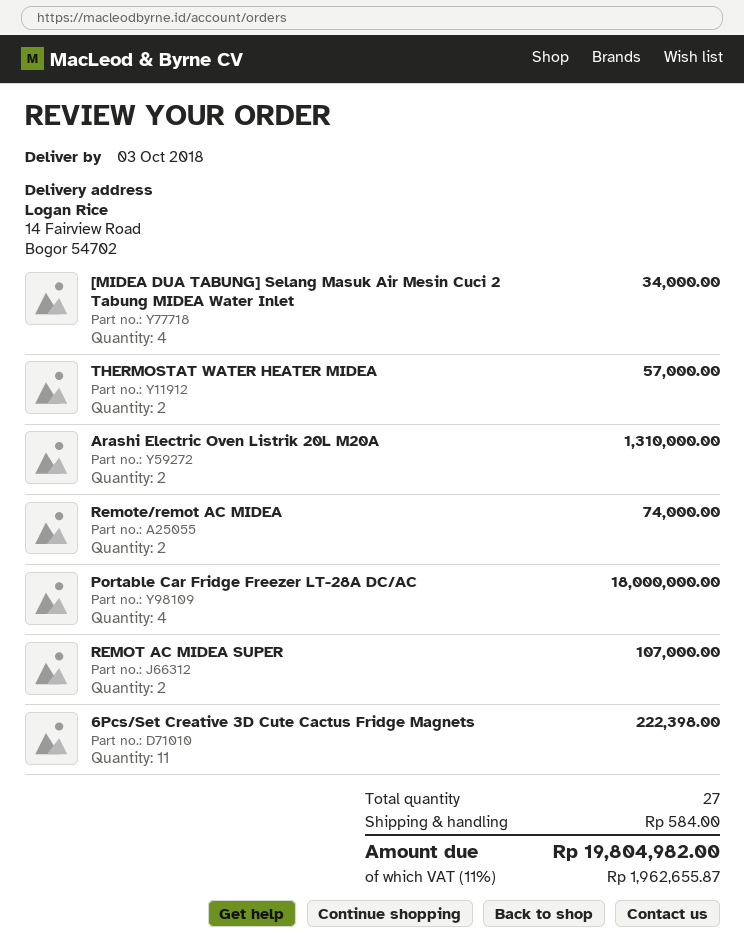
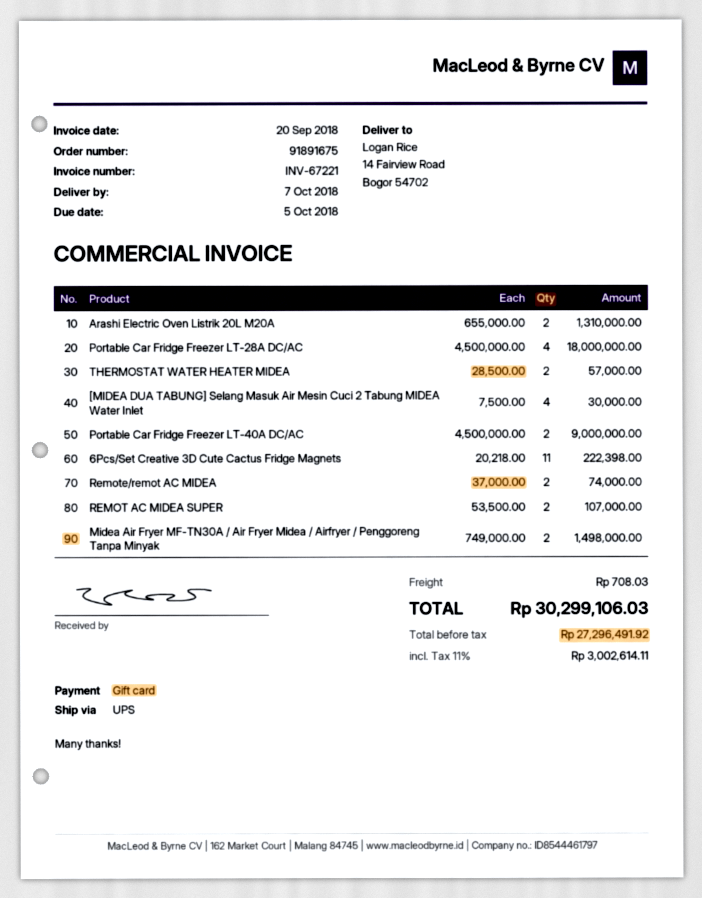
delivery date: 2018-10-03 -> 2018-10-07
[MIDEA DUA TABUNG] Selang Masuk Air Mesin Cuci 2 Tabung MIDEA Water Inlet: 4 for 34000.00 -> 4 for 30000.00
Portable Car Fridge Freezer LT-40A DC/AC: none -> 2 for 9000000.00
Midea Air Fryer MF-TN30A / Air Fryer Midea / Airfryer / Penggoreng Tanpa Minyak: none -> 2 for 1498000.00
shipping: 584.00 -> 708.03
tax: 11% = 1962655.87 -> 11% = 3002614.11
total: 19804982.00 -> 30299106.03

